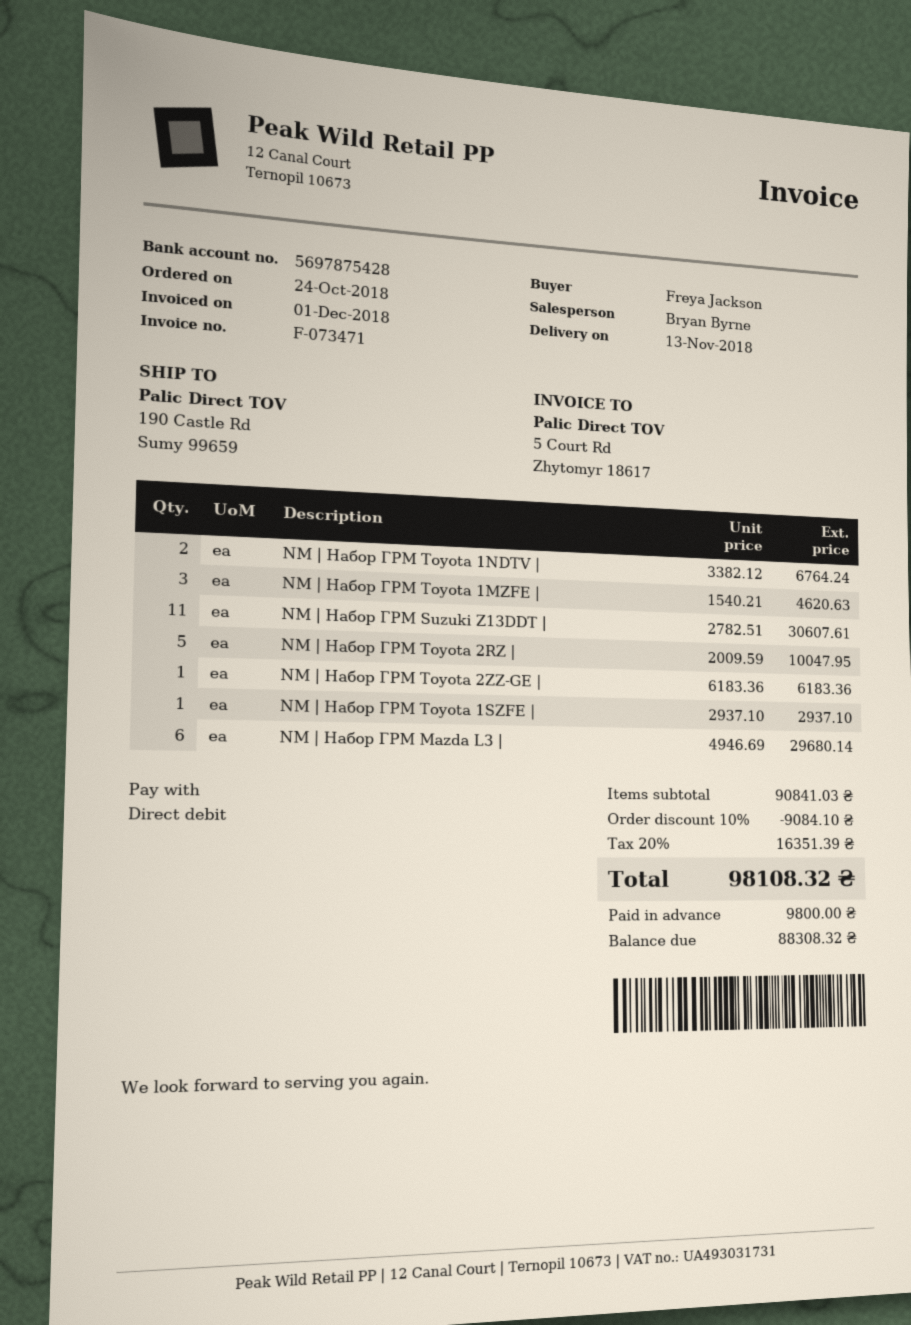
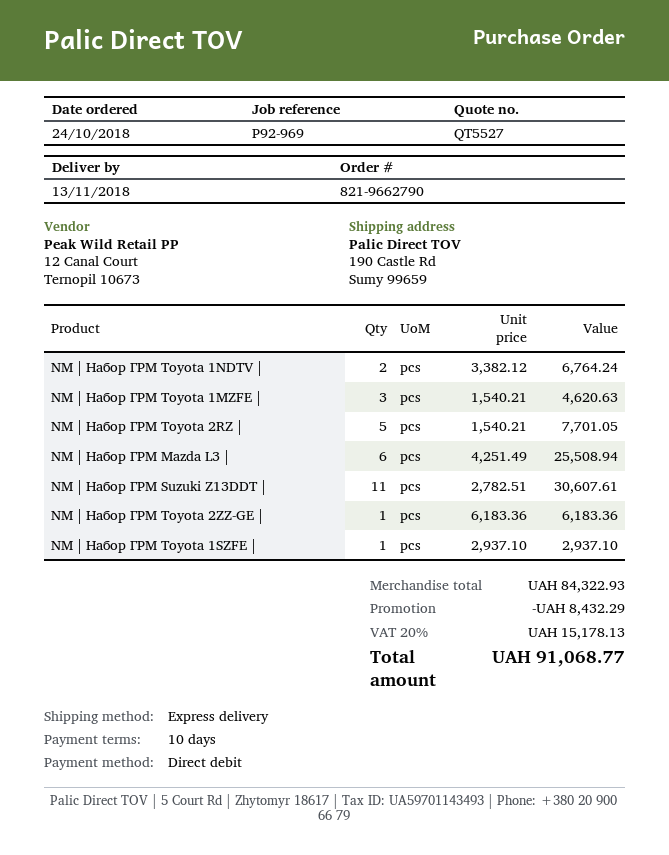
NM | Набор ГРМ Toyota 2RZ |: 5 x 2009.59 = 10047.95 -> 5 x 1540.21 = 7701.05
NM | Набор ГРМ Mazda L3 |: 6 x 4946.69 = 29680.14 -> 6 x 4251.49 = 25508.94
subtotal: 90841.03 -> 84322.93
discount: 9084.10 -> 8432.29
tax: 20% = 16351.39 -> 20% = 15178.13
total: 98108.32 -> 91068.77

